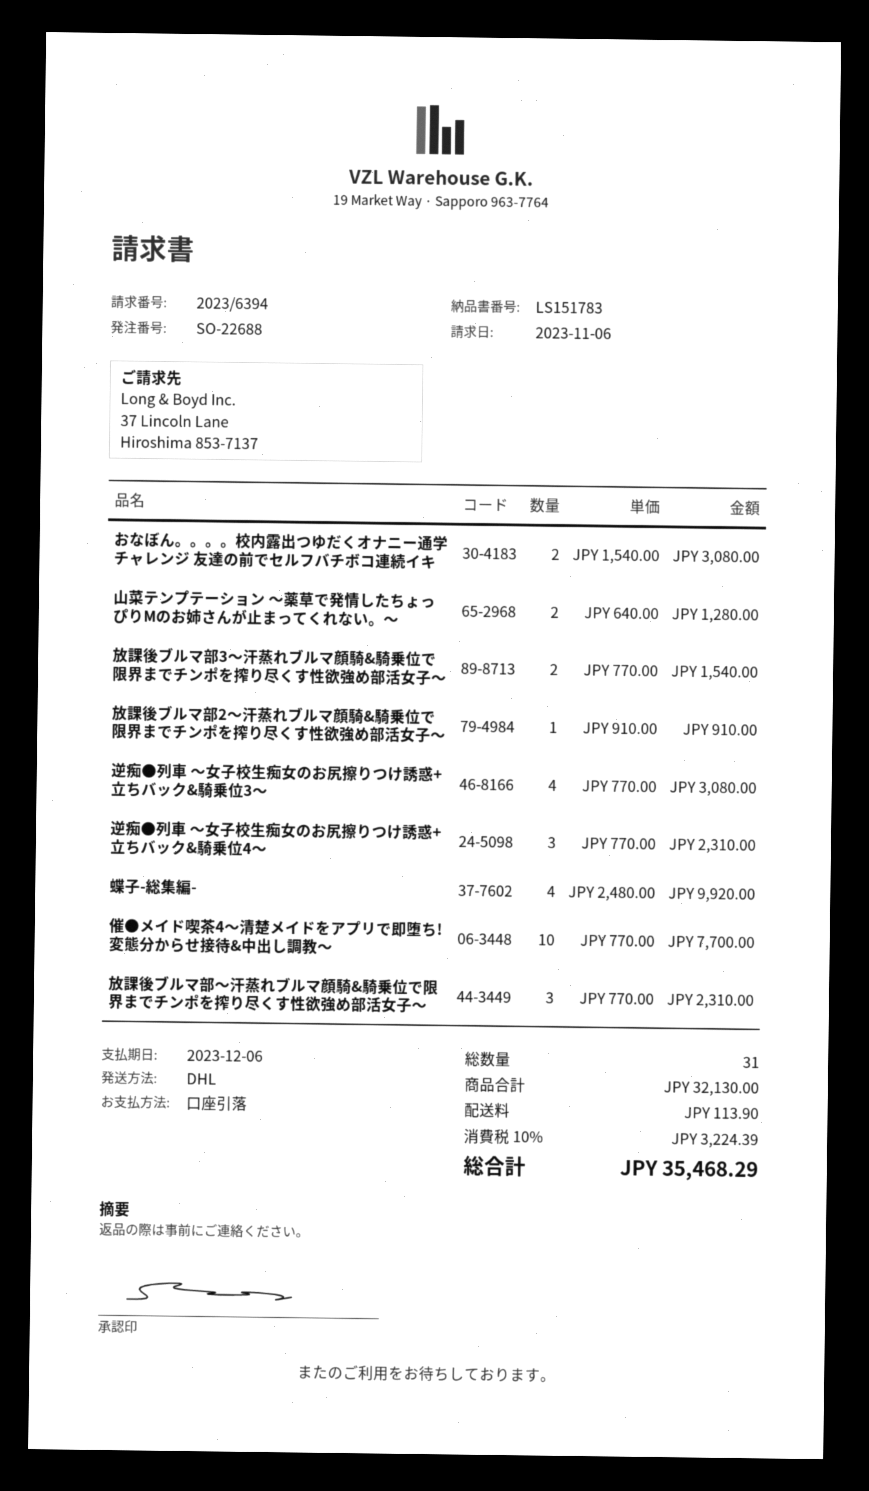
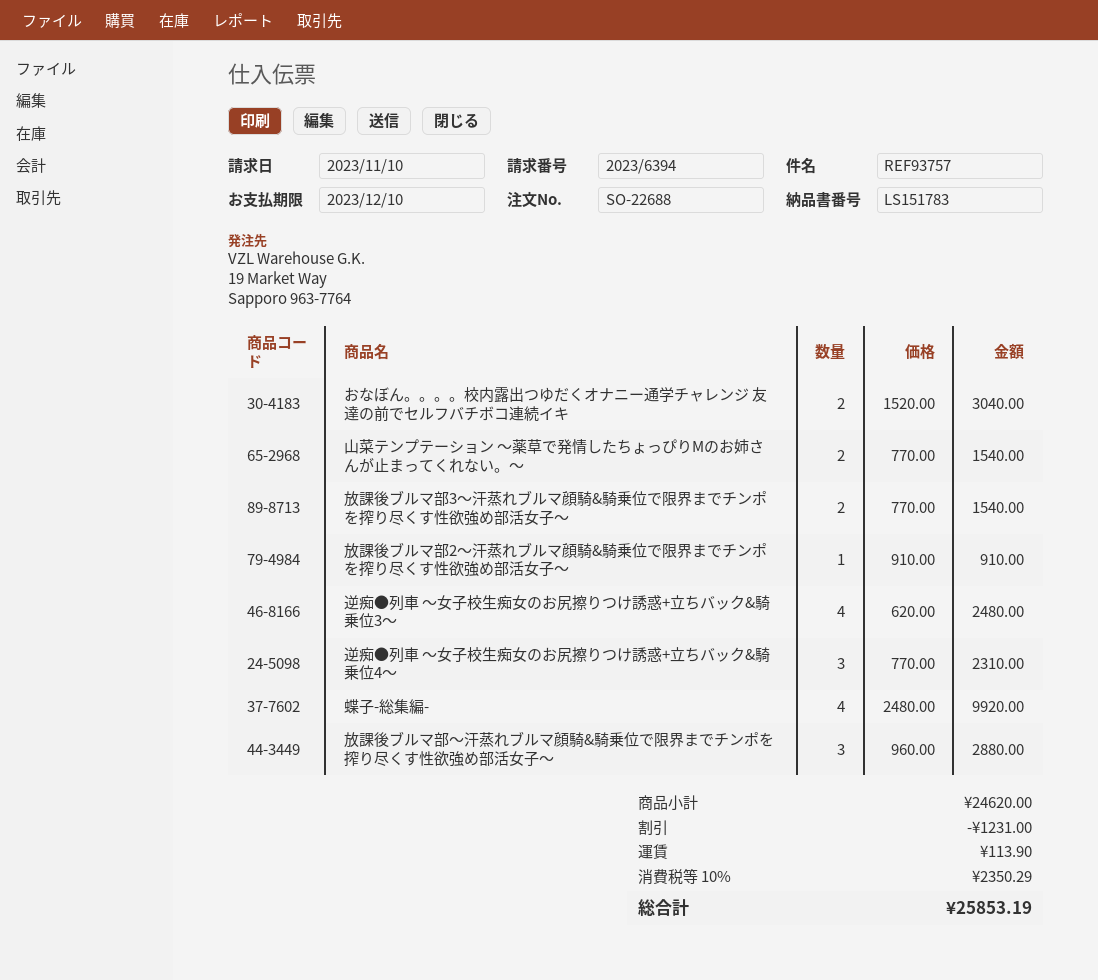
invoice date: 2023-11-06 -> 2023-11-10
due date: 2023-12-06 -> 2023-12-10
おなぼん。。。。校内露出つゆだくオナニー通学チャレンジ 友達の前でセルフバチボコ連続イキ: 2 x 1540.00 = 3080.00 -> 2 x 1520.00 = 3040.00
山菜テンプテーション 〜薬草で発情したちょっぴりMのお姉さんが止まってくれない。〜: 2 x 640.00 = 1280.00 -> 2 x 770.00 = 1540.00
逆痴●列車 〜女子校生痴女のお尻擦りつけ誘惑+立ちバック&騎乗位3〜: 4 x 770.00 = 3080.00 -> 4 x 620.00 = 2480.00
催●メイド喫茶4〜清楚メイドをアプリで即堕ち!変態分からせ接待&中出し調教〜: 10 x 770.00 = 7700.00 -> none
放課後ブルマ部〜汗蒸れブルマ顔騎&騎乗位で限界までチンポを搾り尽くす性欲強め部活女子〜: 3 x 770.00 = 2310.00 -> 3 x 960.00 = 2880.00
subtotal: 32130.00 -> 24620.00
discount: none -> 1231.00
tax: 10% = 3224.39 -> 10% = 2350.29
total: 35468.29 -> 25853.19

